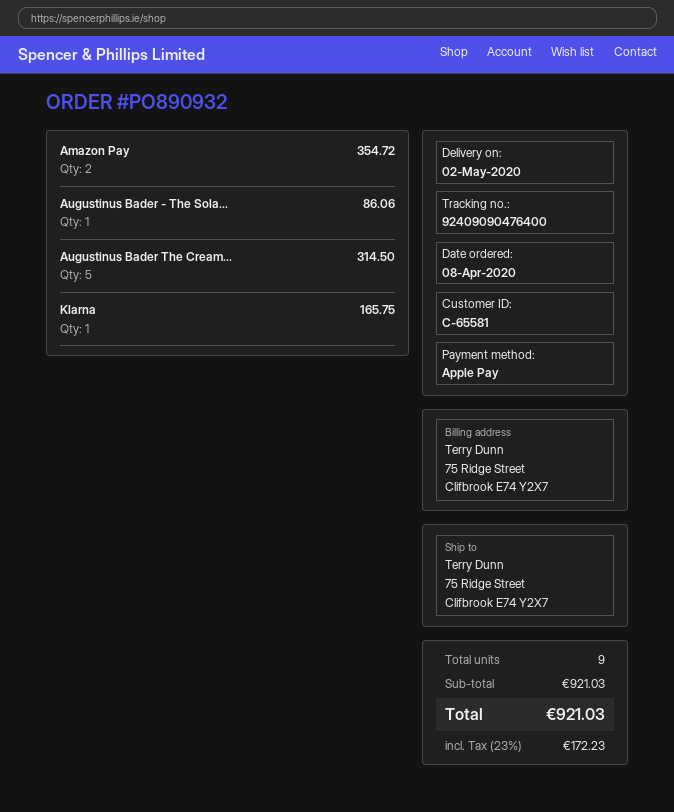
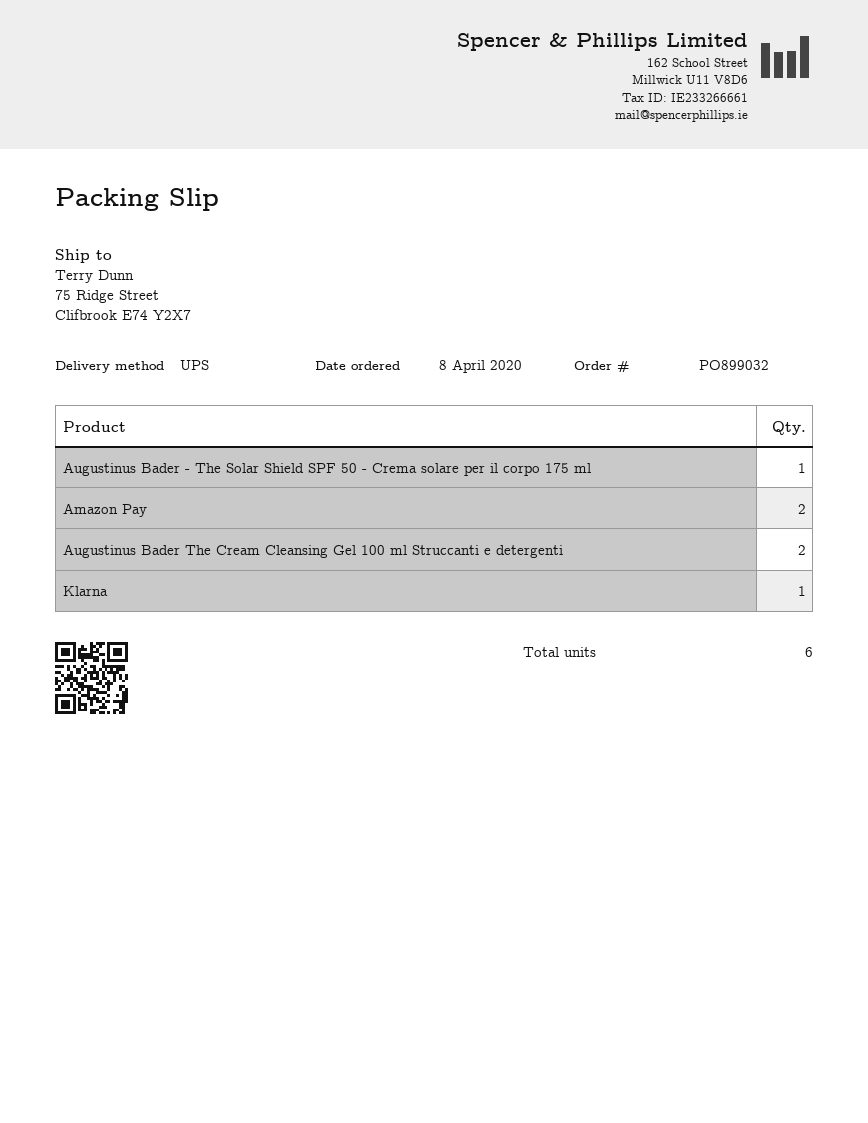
order number: PO890932 -> PO899032
Augustinus Bader The Cream...: 5 -> 2
total quantity: 9 -> 6

